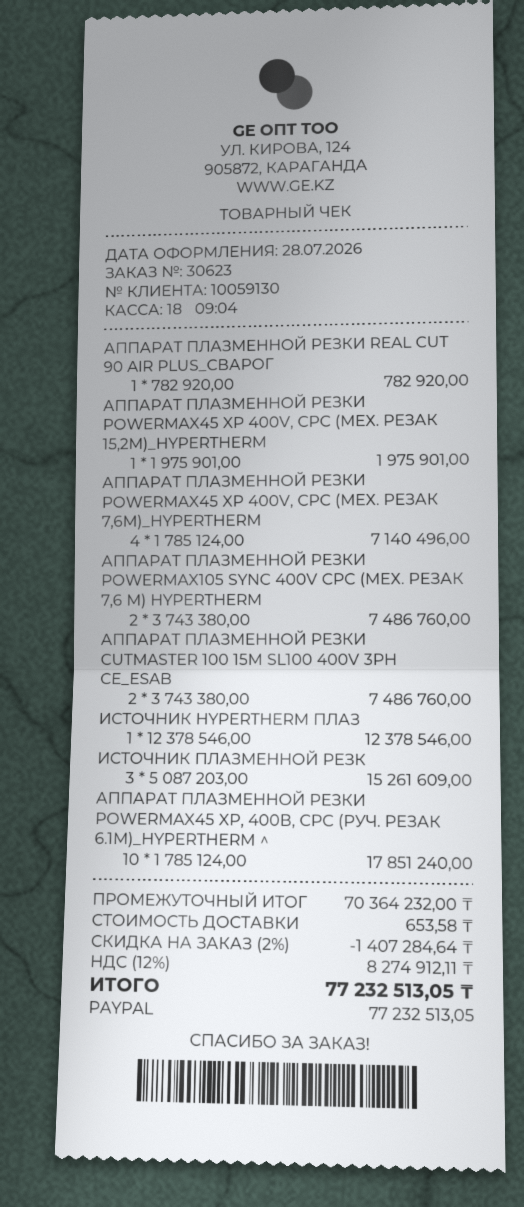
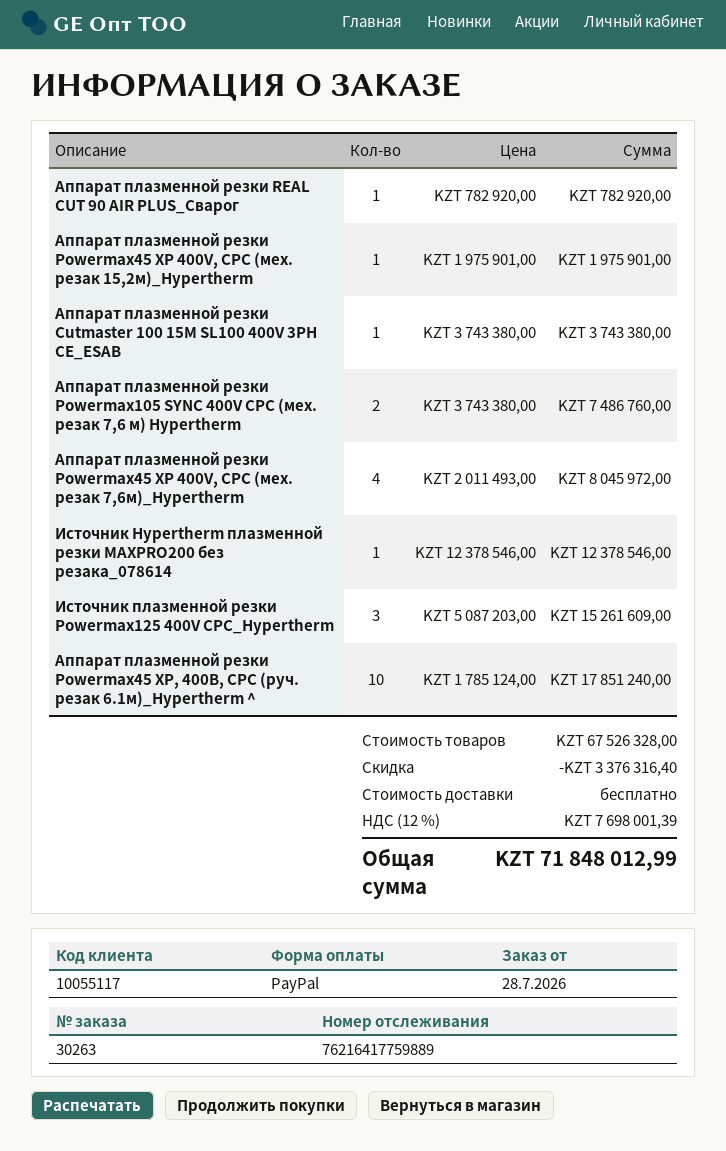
order number: 30623 -> 30263
customer number: 10059130 -> 10055117
АППАРАТ ПЛАЗМЕННОЙ РЕЗКИ POWERMAX45 XP 400V, СРС (МЕХ. РЕЗАК 7,6М)_HYPERTHERM: 4 x 1785124.00 = 7140496.00 -> 4 x 2011493.00 = 8045972.00
АППАРАТ ПЛАЗМЕННОЙ РЕЗКИ CUTMASTER 100 15M SL100 400V 3PH CE_ESAB: 2 x 3743380.00 = 7486760.00 -> 1 x 3743380.00 = 3743380.00
subtotal: 70364232.00 -> 67526328.00
discount: 1407284.64 -> 3376316.40
shipping: 653.58 -> 0.00
tax: 12% = 8274912.11 -> 12% = 7698001.39
total: 77232513.05 -> 71848012.99

